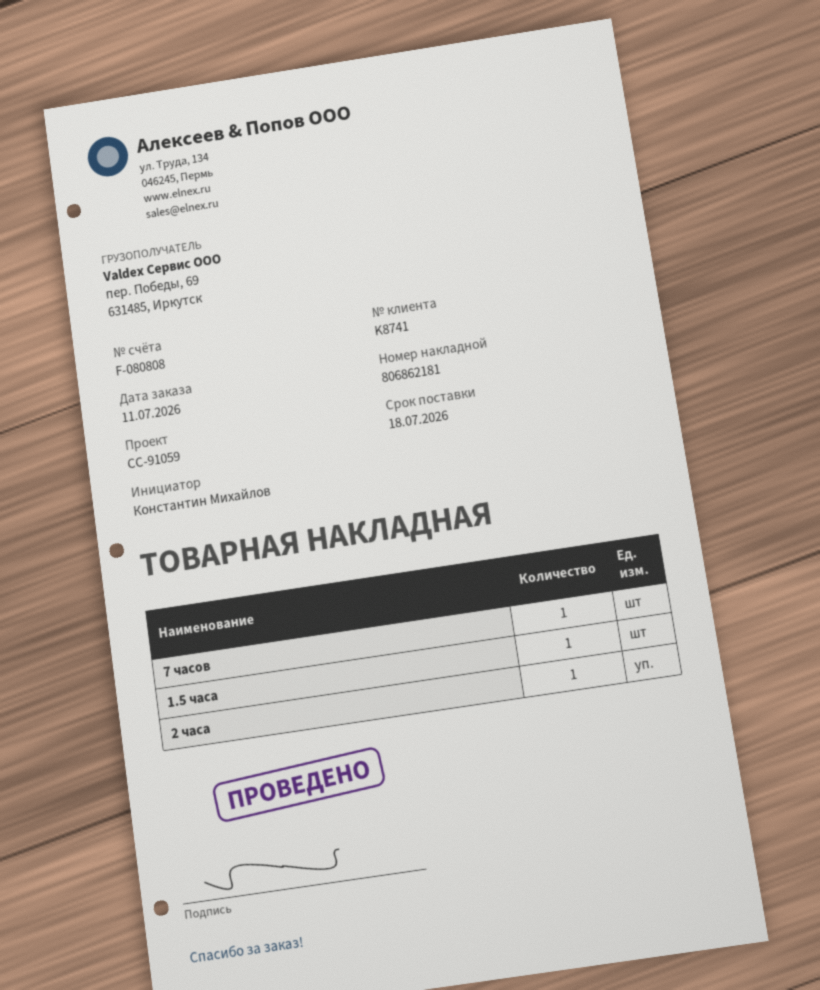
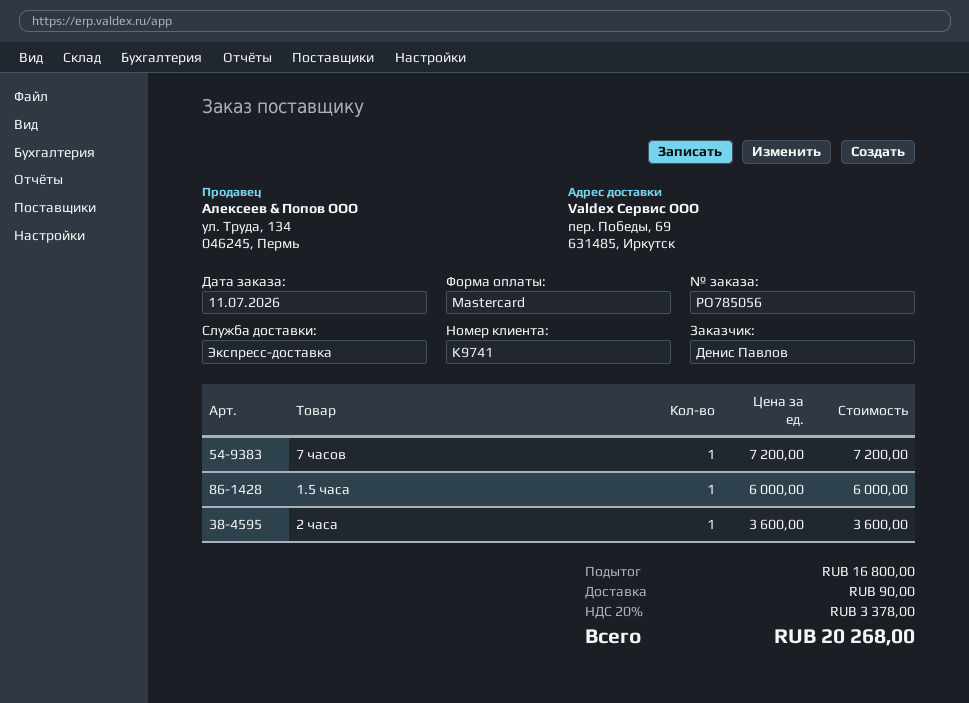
customer number: K8741 -> K9741
ordered by: Константин Михайлов -> Денис Павлов

